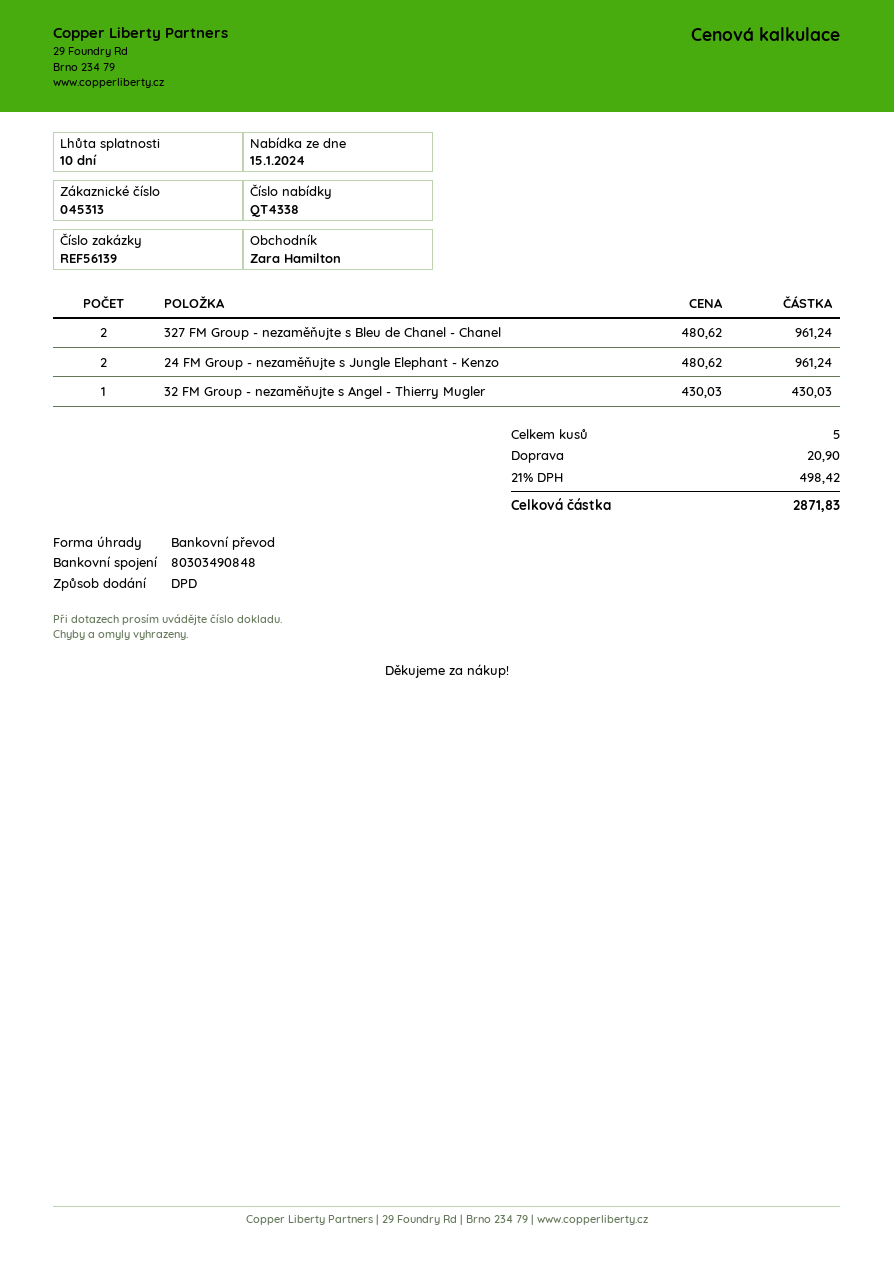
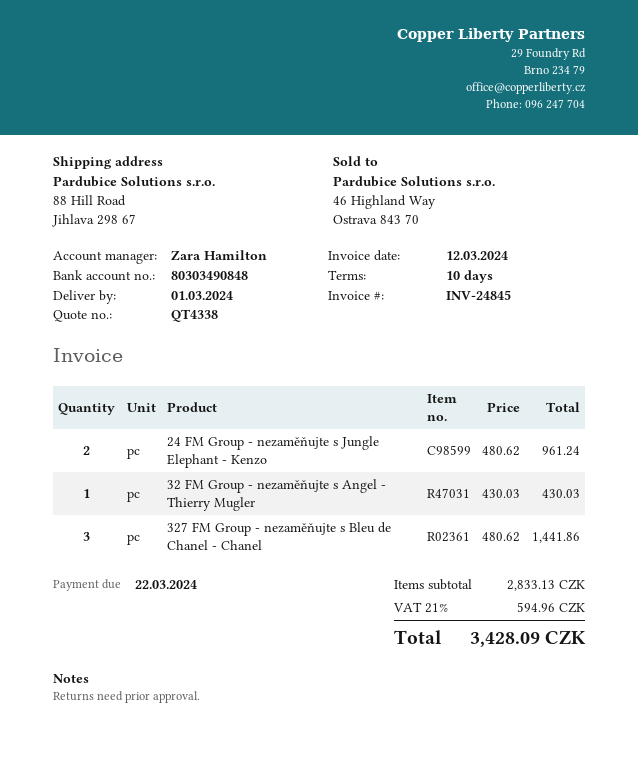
327 FM Group - nezaměňujte s Bleu de Chanel - Chanel: 2 x 480.62 = 961.24 -> 3 x 480.62 = 1441.86
shipping: 20.90 -> none
tax: 21% = 498.42 -> 21% = 594.96
total: 2871.83 -> 3428.09

